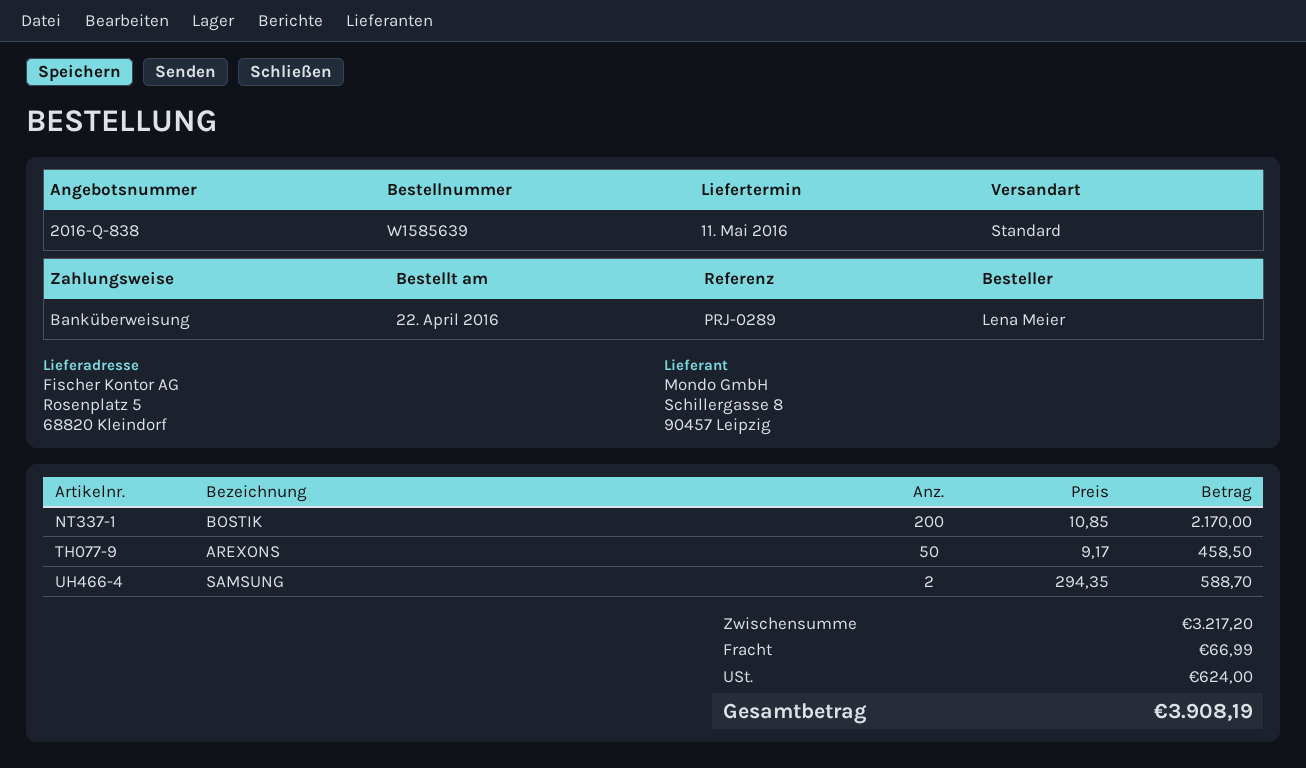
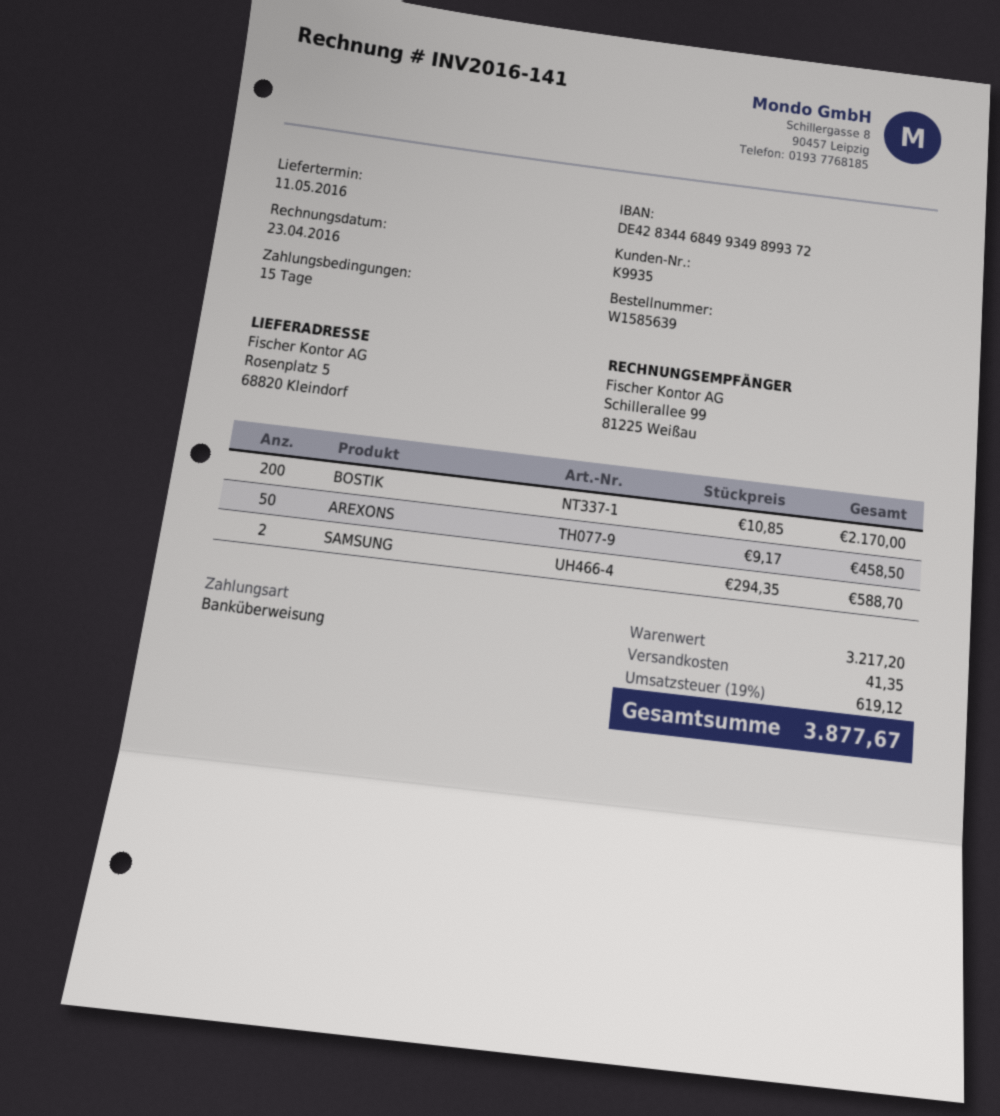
shipping: 66.99 -> 41.35
tax: 624.00 -> 619.12
total: 3908.19 -> 3877.67

